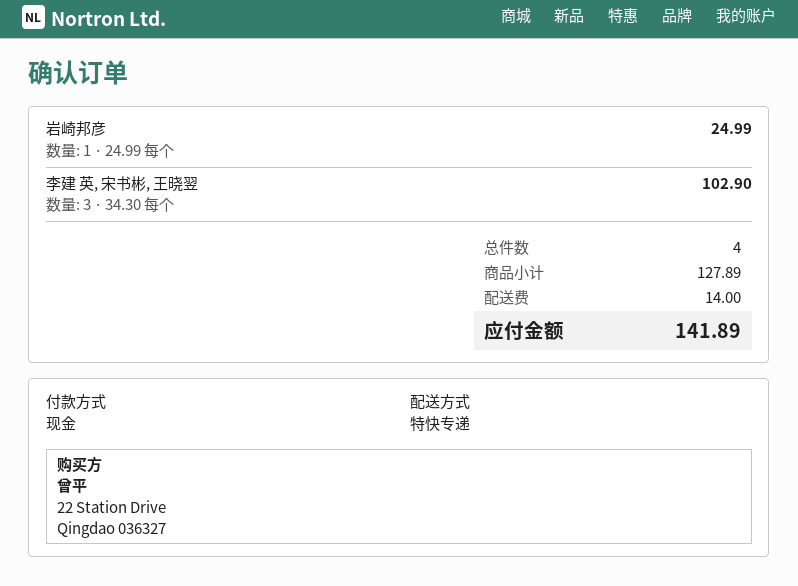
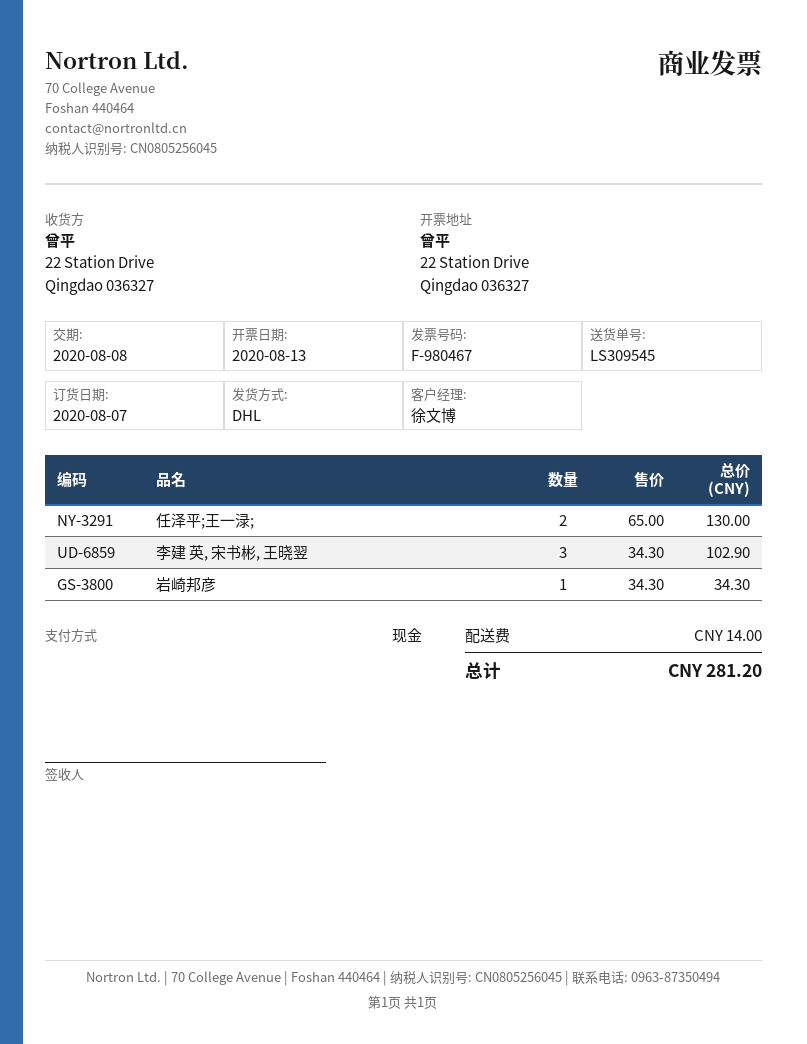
shipping method: express -> DHL
岩崎邦彦: 1 x 24.99 = 24.99 -> 1 x 34.30 = 34.30
任泽平;王一渌;: none -> 2 x 65.00 = 130.00
total: 141.89 -> 281.20

